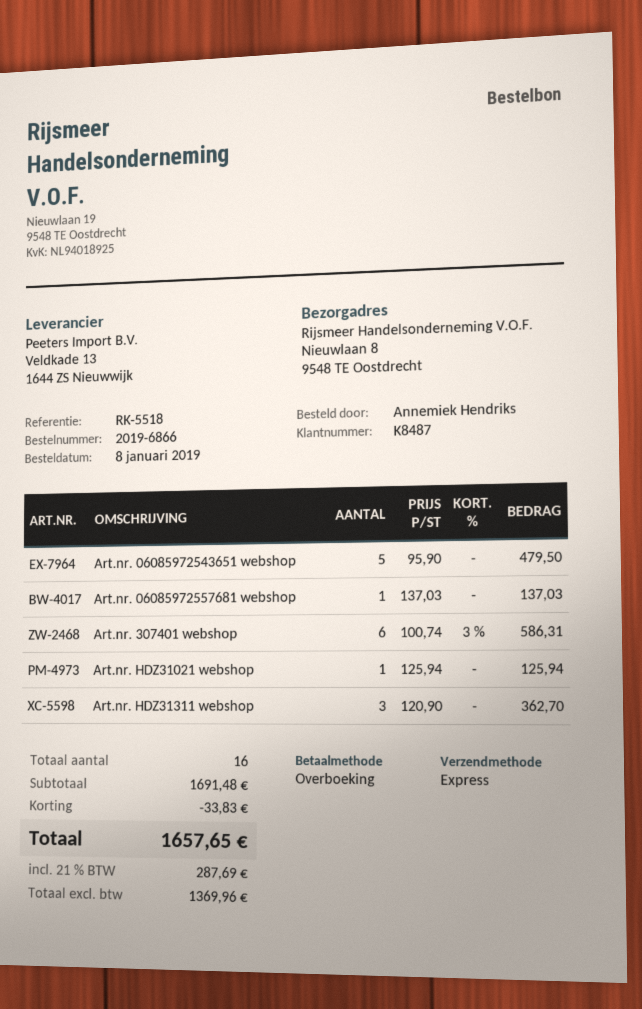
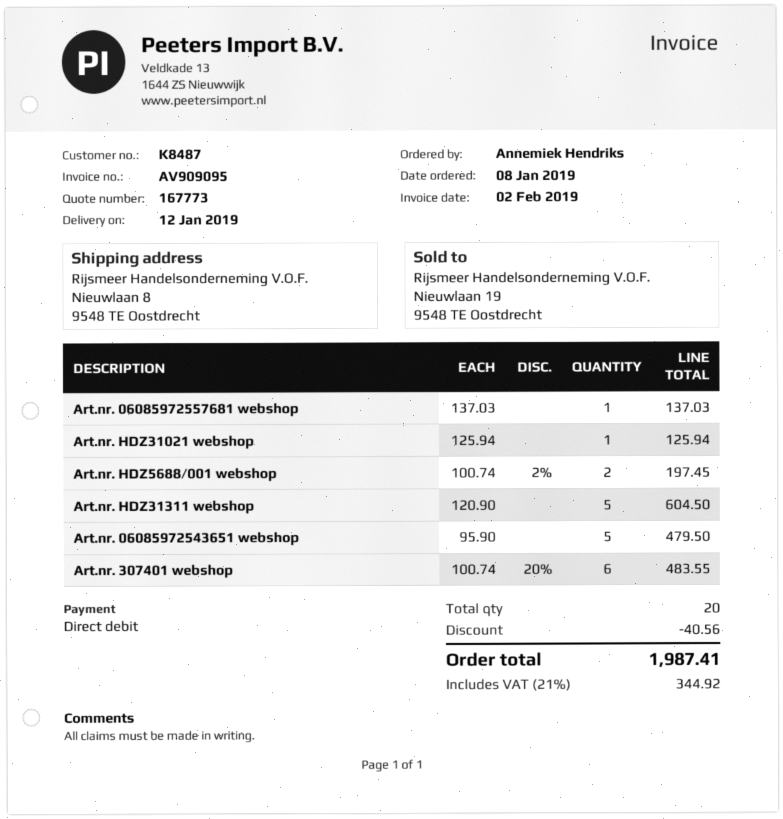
payment method: bank transfer -> direct debit
Art.nr. 307401 webshop: 6 x 100.74 - 3% = 586.31 -> 6 x 100.74 - 20% = 483.55
Art.nr. HDZ31311 webshop: 3 x 120.90 = 362.70 -> 5 x 120.90 = 604.50
Art.nr. HDZ5688/001 webshop: none -> 2 x 100.74 - 2% = 197.45
total quantity: 16 -> 20
discount: 33.83 -> 40.56
tax: 21% = 287.69 -> 21% = 344.92
total: 1657.65 -> 1987.41

